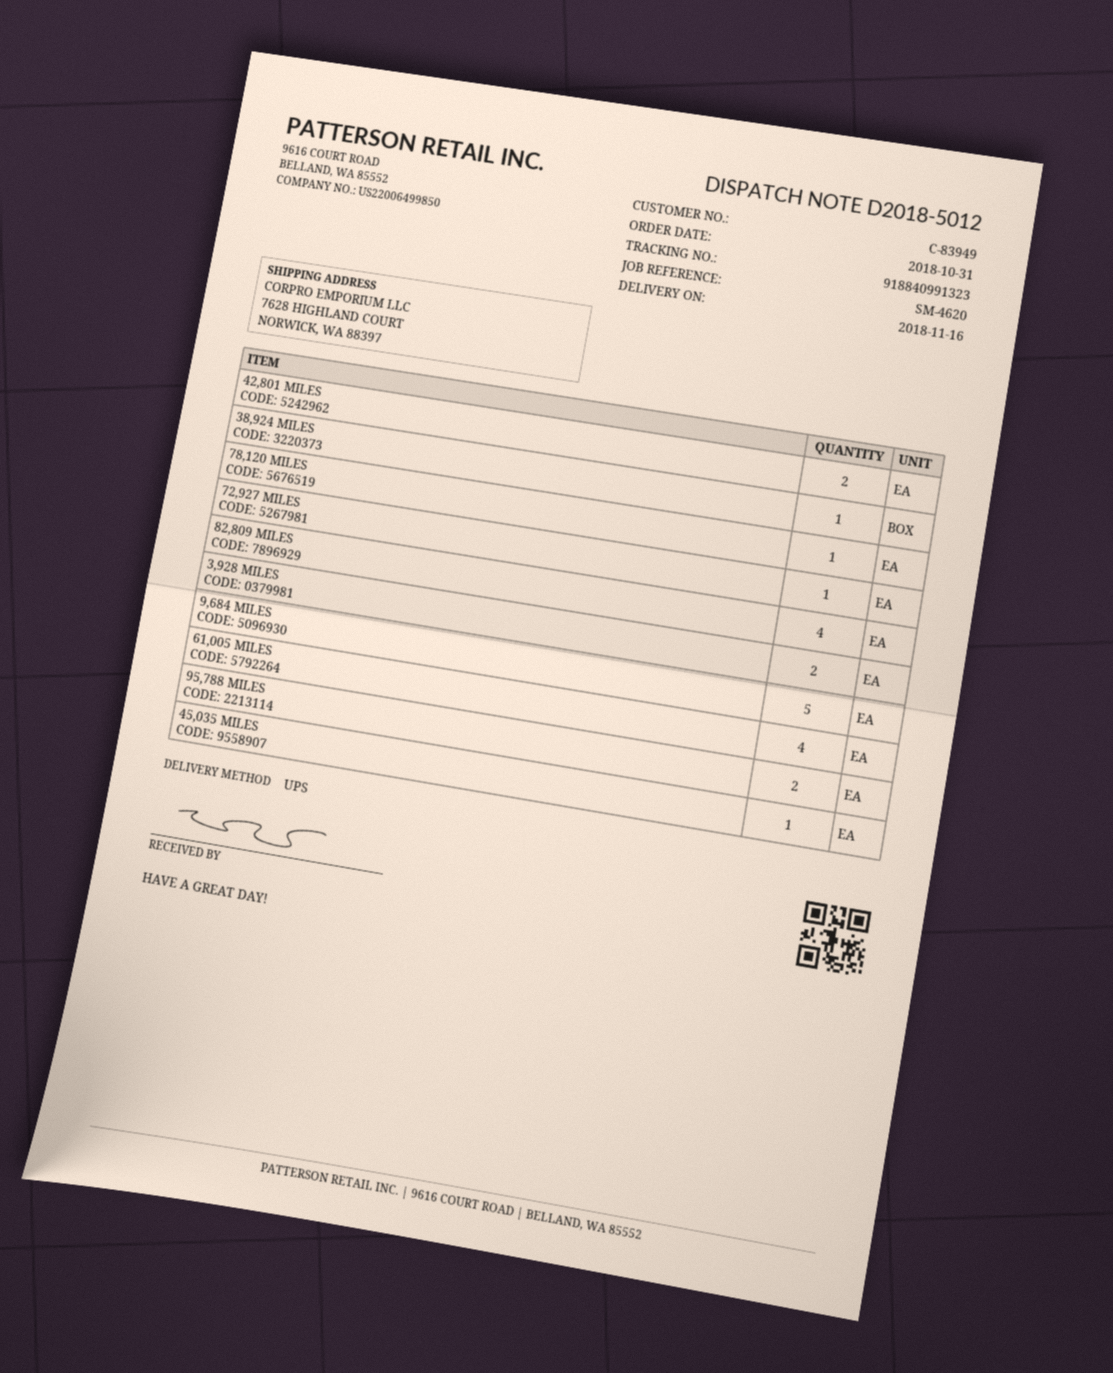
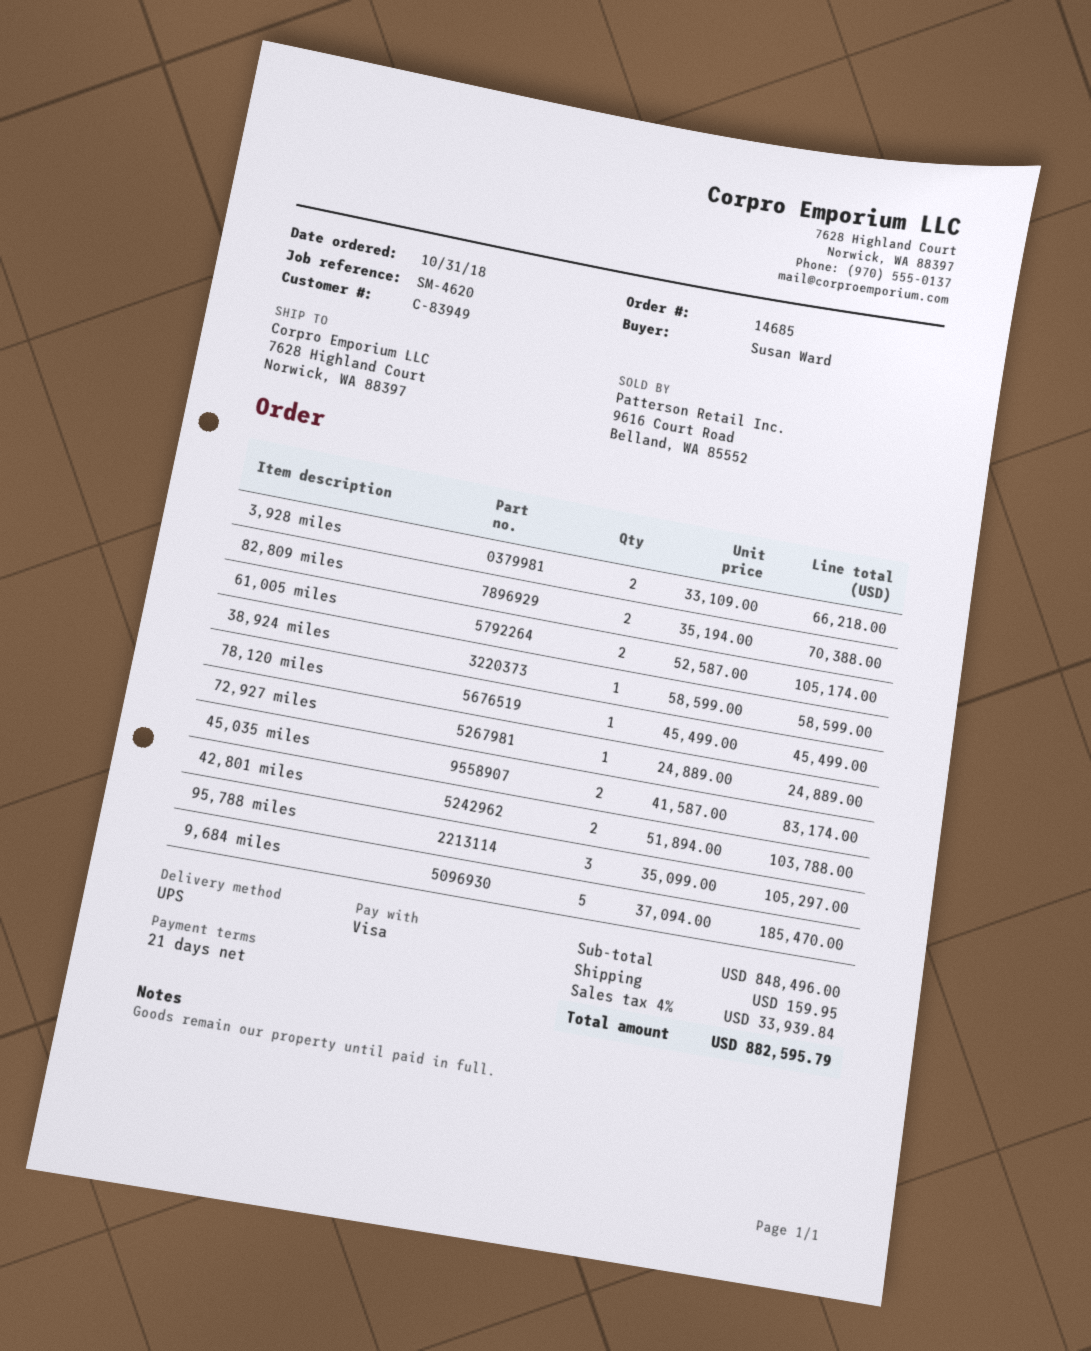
82,809 MILES: 4 -> 2
61,005 MILES: 4 -> 2
95,788 MILES: 2 -> 3
45,035 MILES: 1 -> 2

